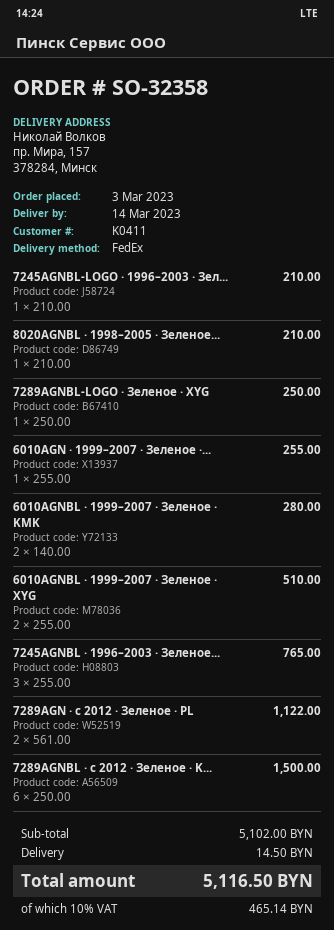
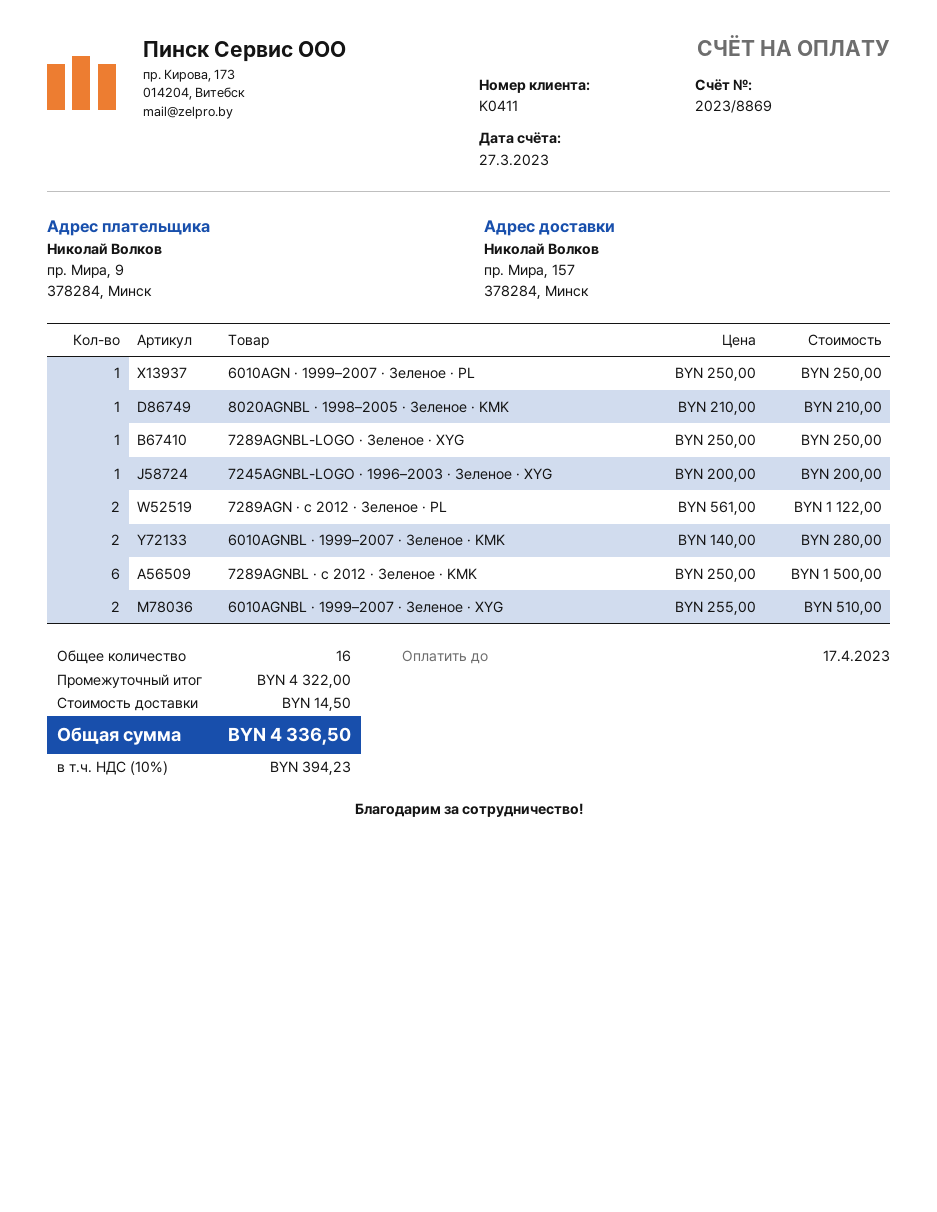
7245AGNBL-LOGO · 1996–2003 · Зел...: 1 x 210.00 = 210.00 -> 1 x 200.00 = 200.00
6010AGN · 1999–2007 · Зеленое ·...: 1 x 255.00 = 255.00 -> 1 x 250.00 = 250.00
7245AGNBL · 1996–2003 · Зеленое...: 3 x 255.00 = 765.00 -> none
subtotal: 5102.00 -> 4322.00
tax: 10% = 465.14 -> 10% = 394.23
total: 5116.50 -> 4336.50

